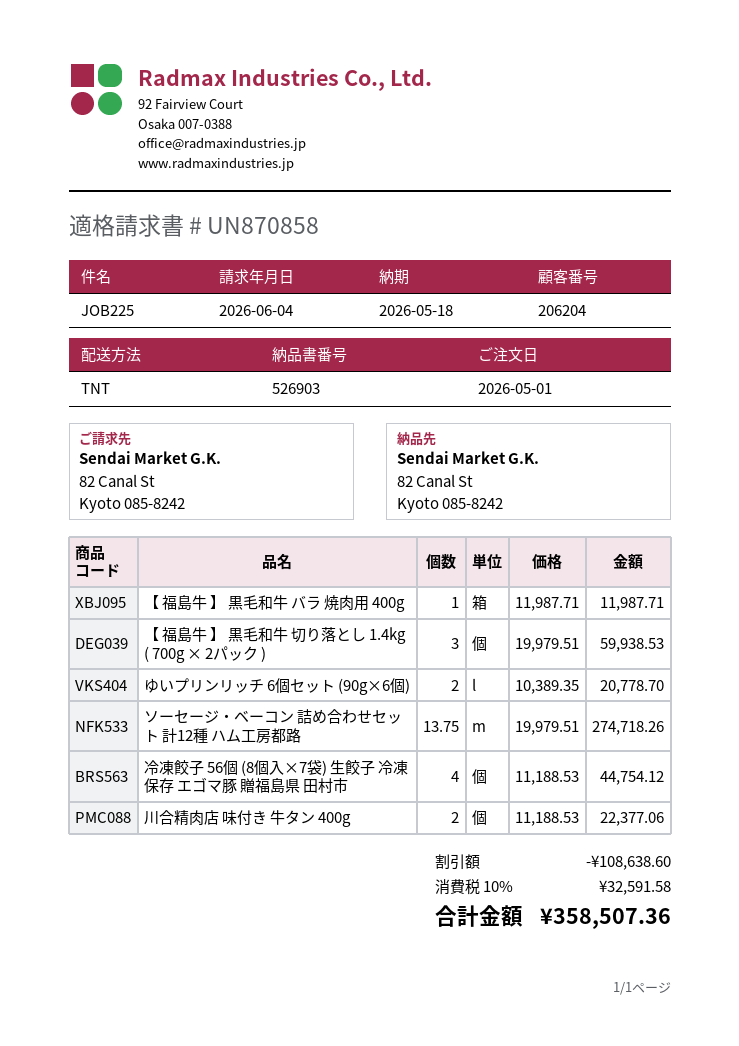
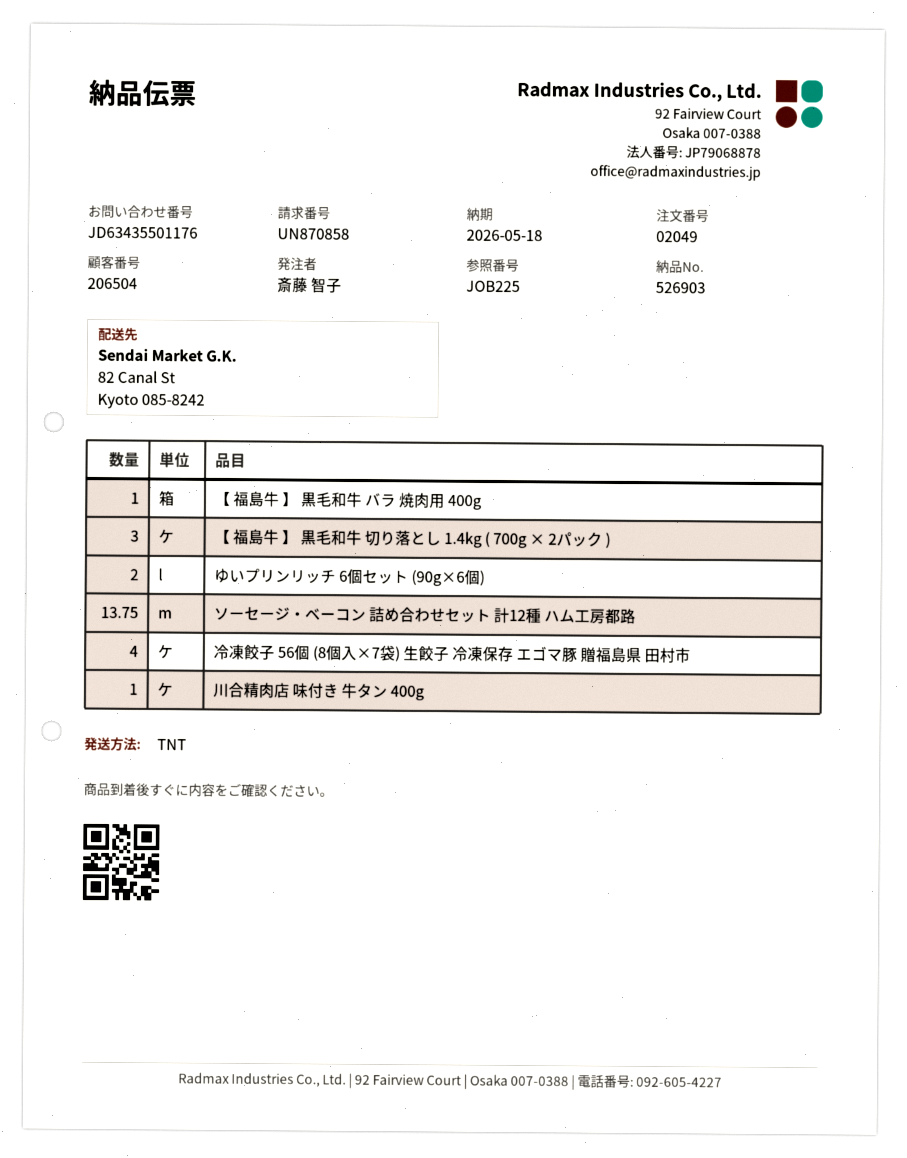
customer number: 206204 -> 206504
川合精肉店 味付き 牛タン 400g: 2 -> 1

